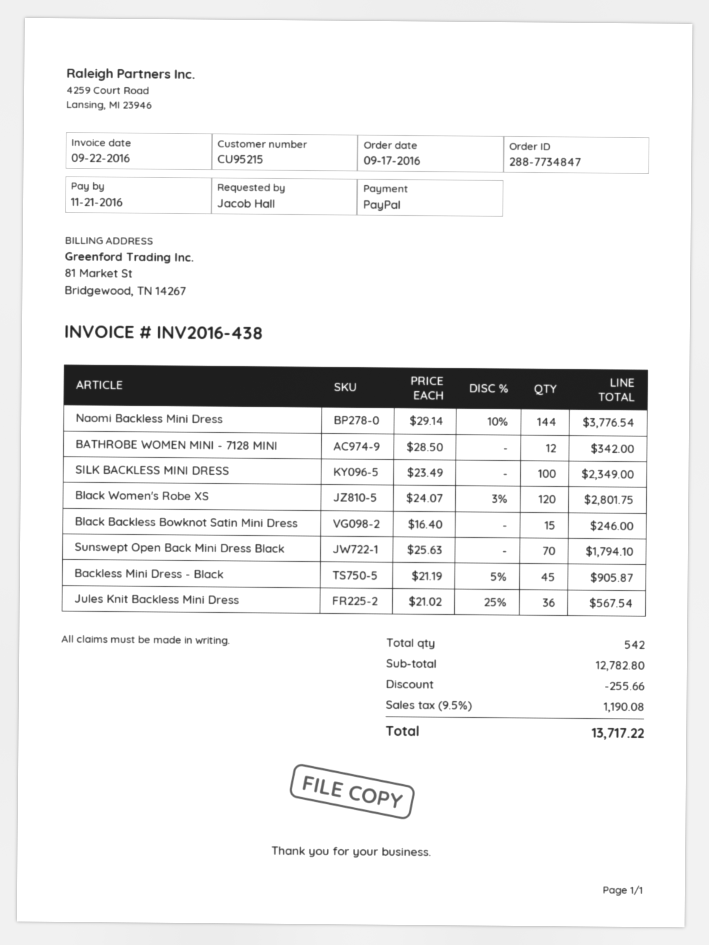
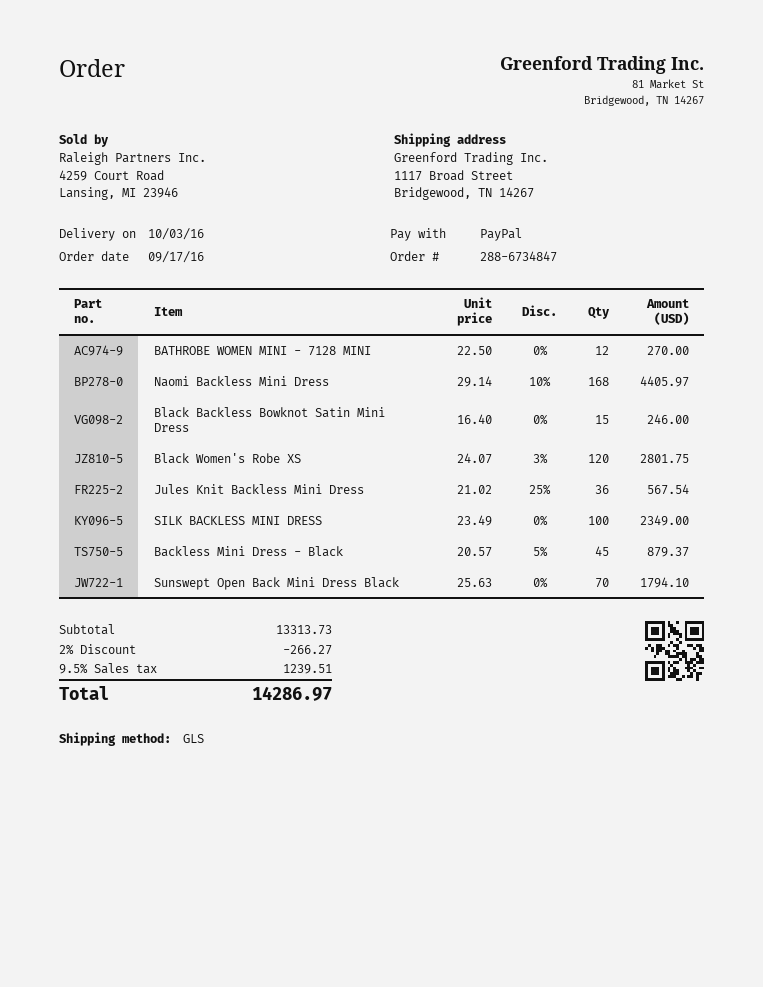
order number: 288-7734847 -> 288-6734847
Naomi Backless Mini Dress: 144 x 29.14 - 10% = 3776.54 -> 168 x 29.14 - 10% = 4405.97
BATHROBE WOMEN MINI - 7128 MINI: 12 x 28.50 = 342.00 -> 12 x 22.50 = 270.00
Backless Mini Dress - Black: 45 x 21.19 - 5% = 905.87 -> 45 x 20.57 - 5% = 879.37
subtotal: 12782.80 -> 13313.73
discount: 255.66 -> 266.27
tax: 9.5% = 1190.08 -> 9.5% = 1239.51
total: 13717.22 -> 14286.97

